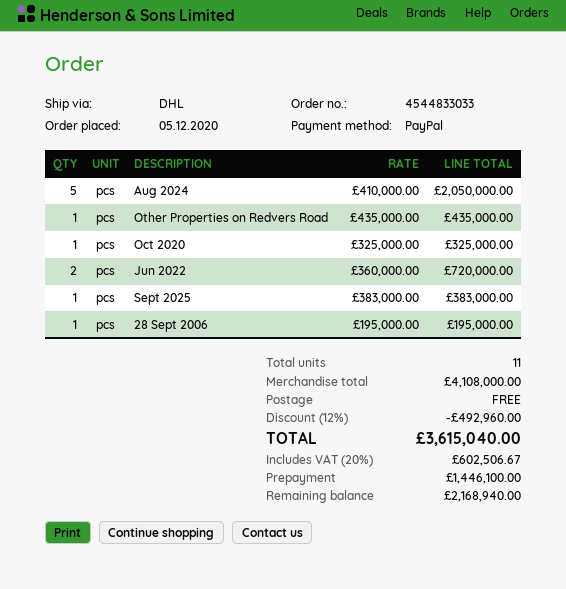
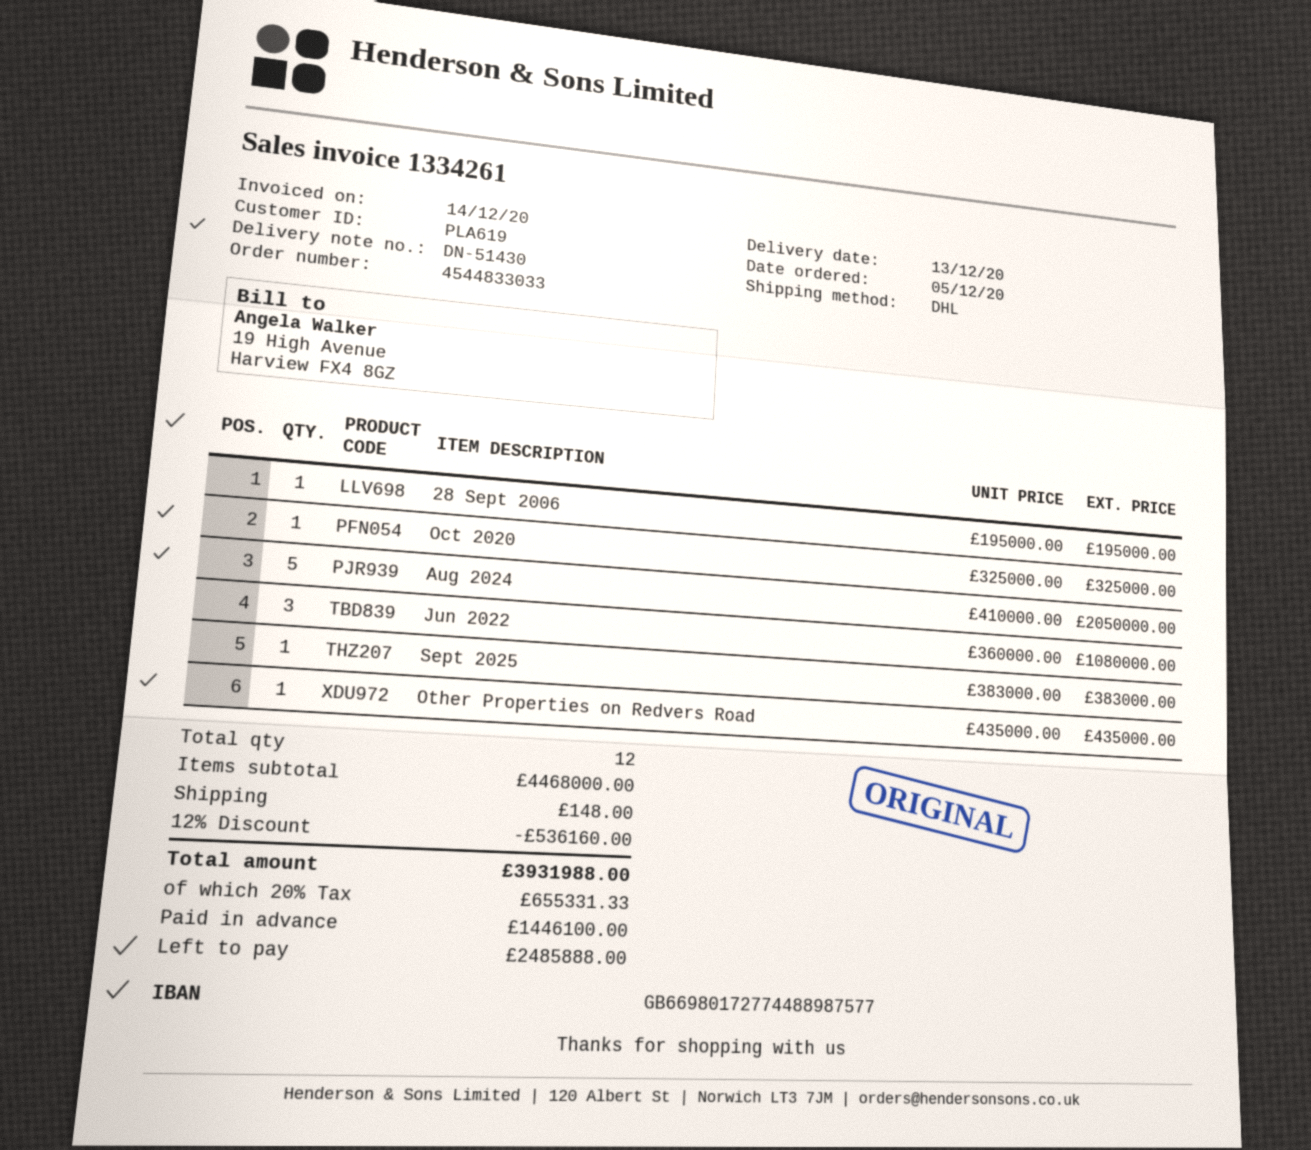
Jun 2022: 2 x 360000.00 = 720000.00 -> 3 x 360000.00 = 1080000.00
total quantity: 11 -> 12
subtotal: 4108000.00 -> 4468000.00
discount: 12% = 492960.00 -> 12% = 536160.00
shipping: 0.00 -> 148.00
tax: 20% = 602506.67 -> 20% = 655331.33
total: 3615040.00 -> 3931988.00
balance: 2168940.00 -> 2485888.00

